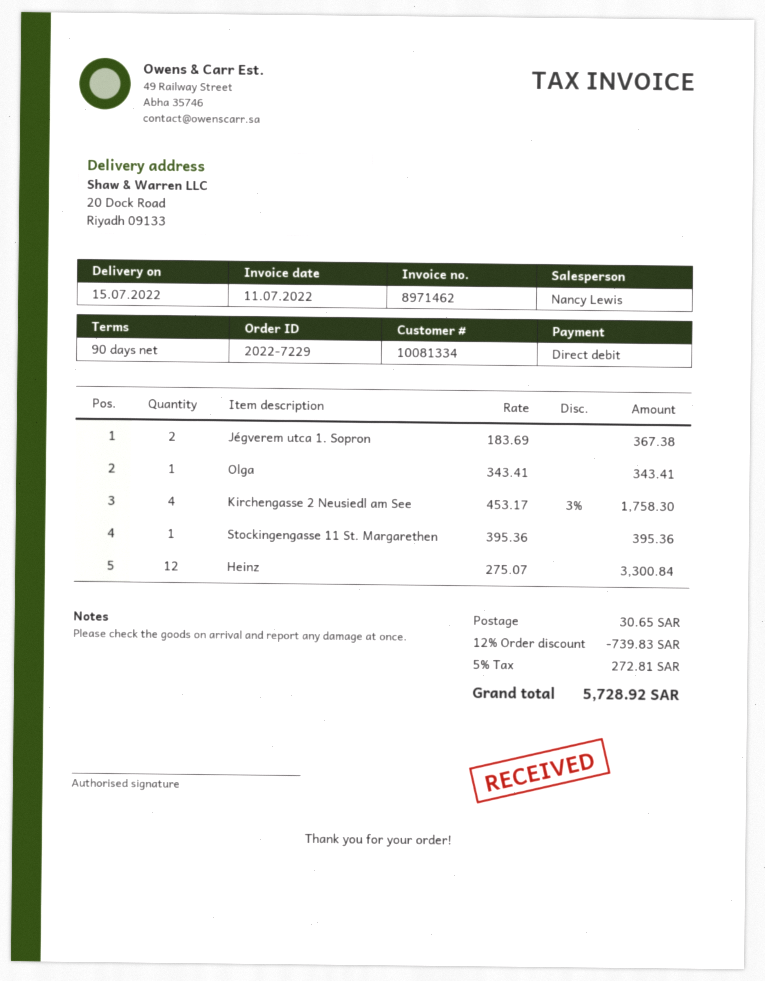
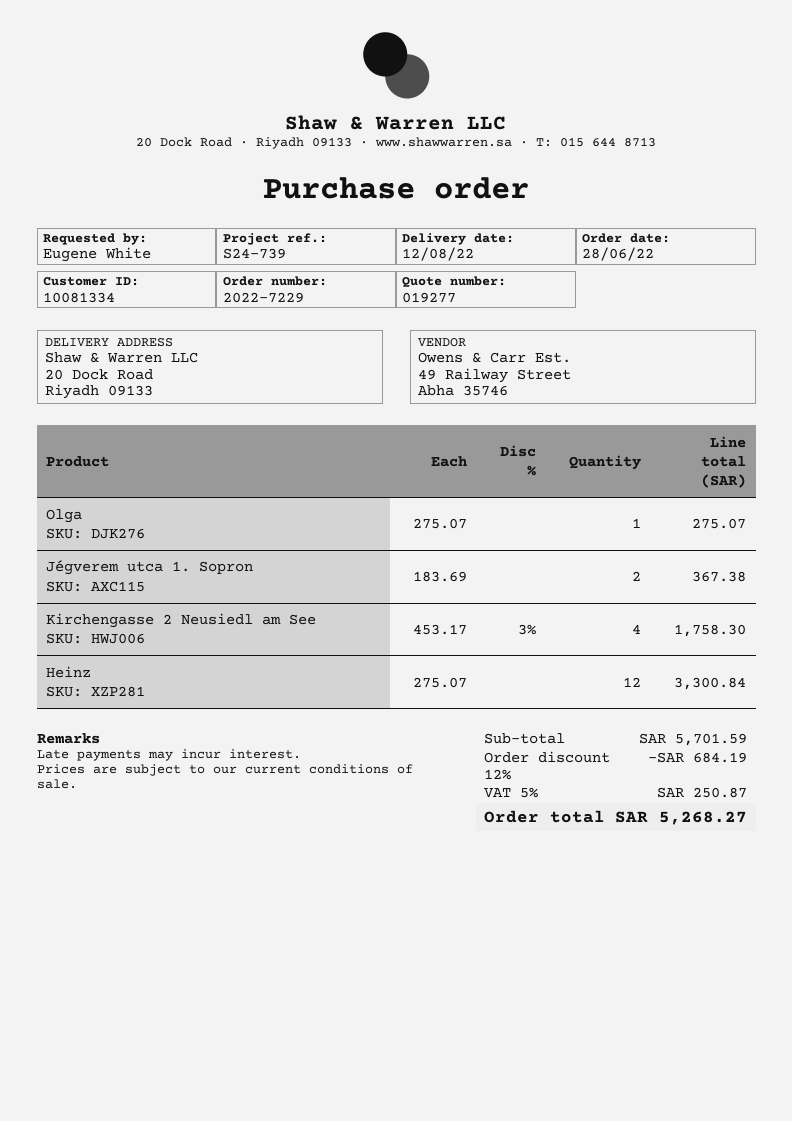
delivery date: 2022-07-15 -> 2022-08-12
Olga: 1 x 343.41 = 343.41 -> 1 x 275.07 = 275.07
Stockingengasse 11 St. Margarethen: 1 x 395.36 = 395.36 -> none
discount: 12% = 739.83 -> 12% = 684.19
shipping: 30.65 -> none
tax: 5% = 272.81 -> 5% = 250.87
total: 5728.92 -> 5268.27

